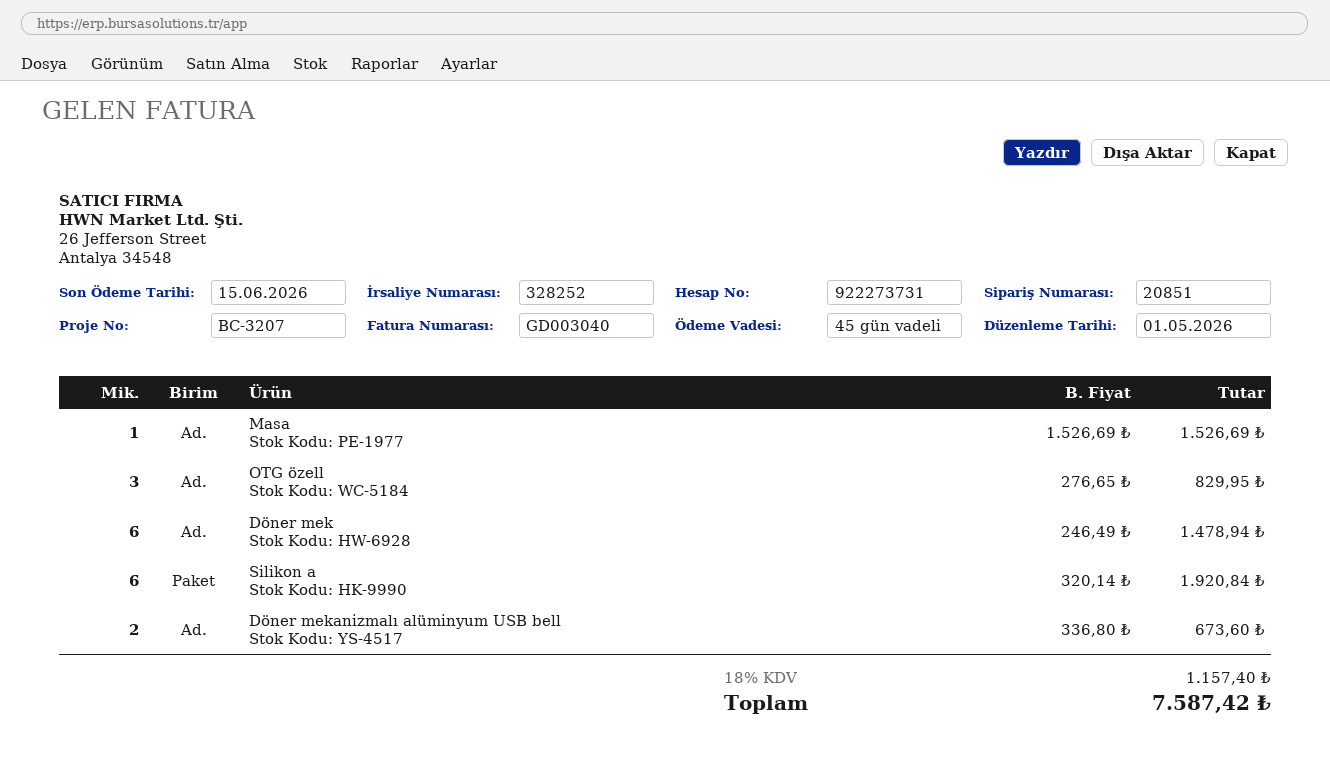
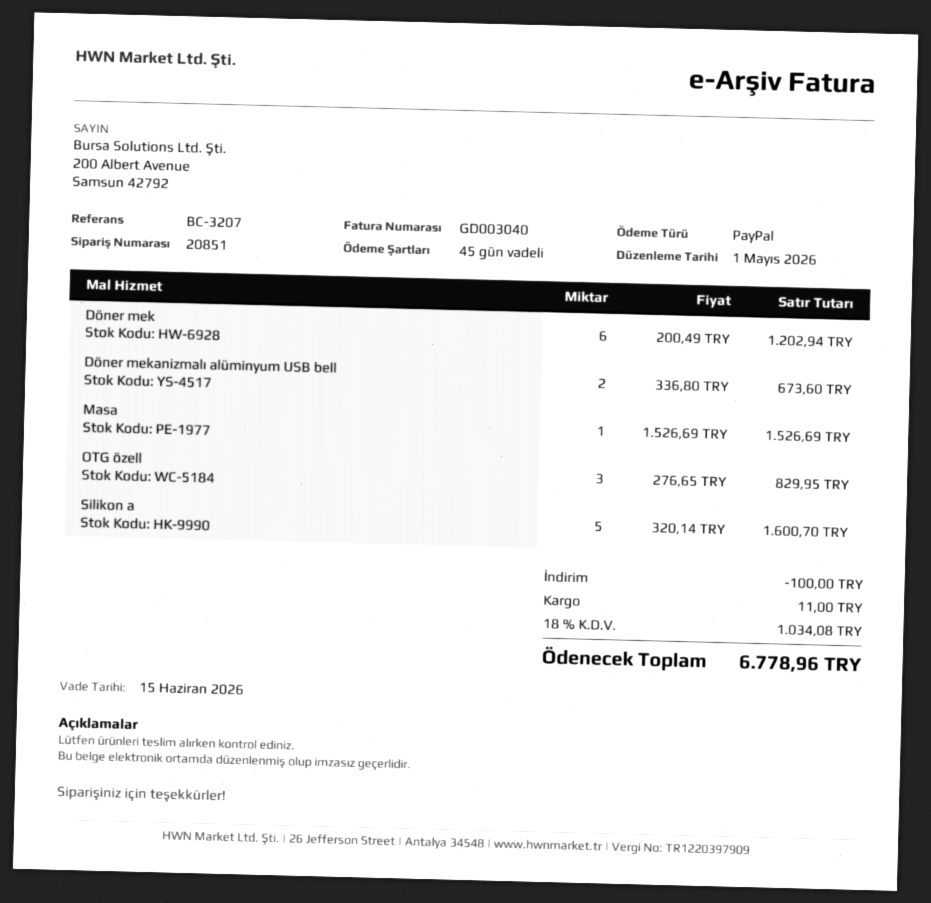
Döner mek: 6 x 246.49 = 1478.94 -> 6 x 200.49 = 1202.94
Silikon a: 6 x 320.14 = 1920.84 -> 5 x 320.14 = 1600.70
discount: none -> 100.00
shipping: none -> 11.00
tax: 18% = 1157.40 -> 18% = 1034.08
total: 7587.42 -> 6778.96

